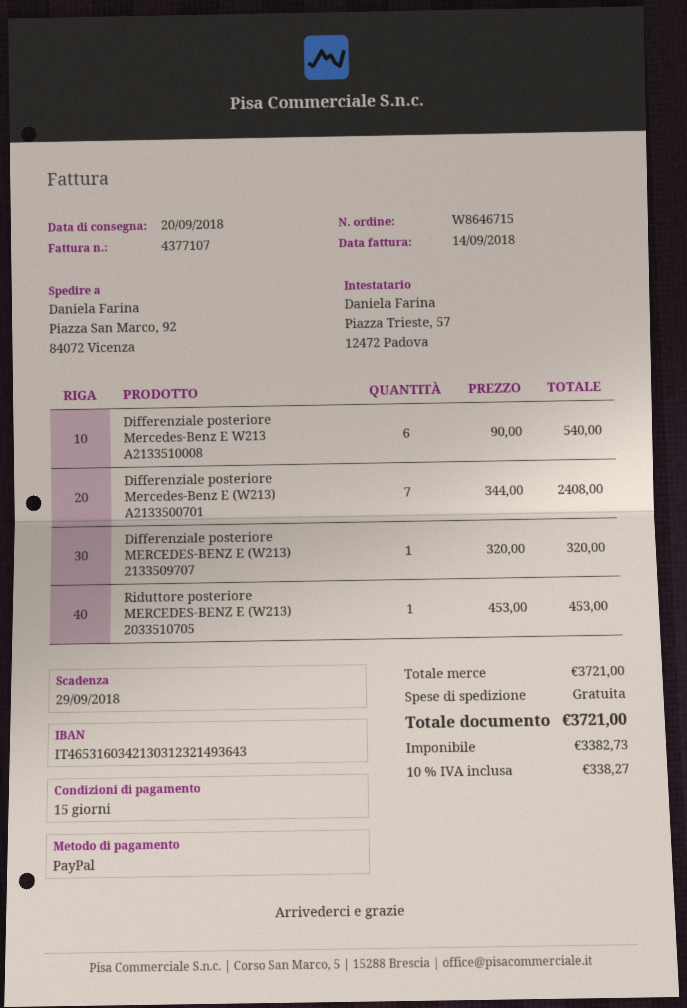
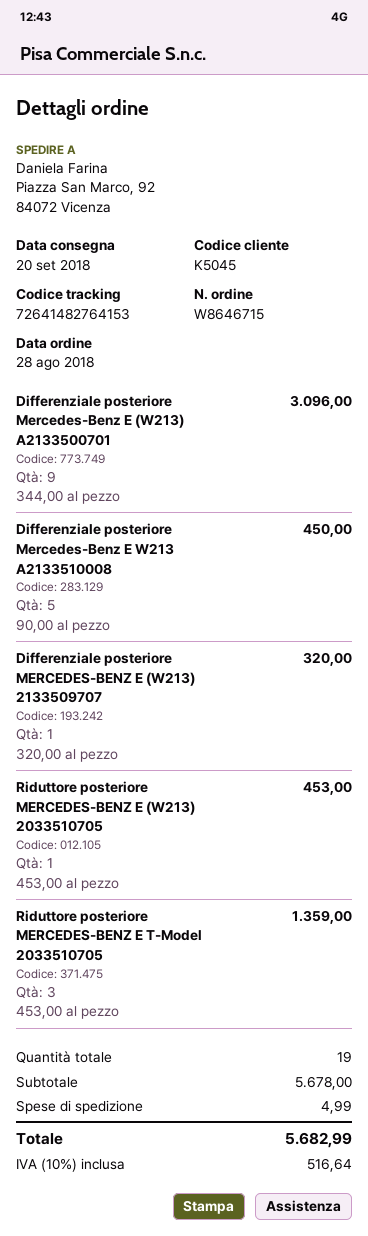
Differenziale posteriore Mercedes-Benz E W213 A2133510008: 6 x 90.00 = 540.00 -> 5 x 90.00 = 450.00
Differenziale posteriore Mercedes-Benz E (W213) A2133500701: 7 x 344.00 = 2408.00 -> 9 x 344.00 = 3096.00
Riduttore posteriore MERCEDES-BENZ E T-Model 2033510705: none -> 3 x 453.00 = 1359.00
subtotal: 3721.00 -> 5678.00
shipping: 0.00 -> 4.99
tax: 10% = 338.27 -> 10% = 516.64
total: 3721.00 -> 5682.99

